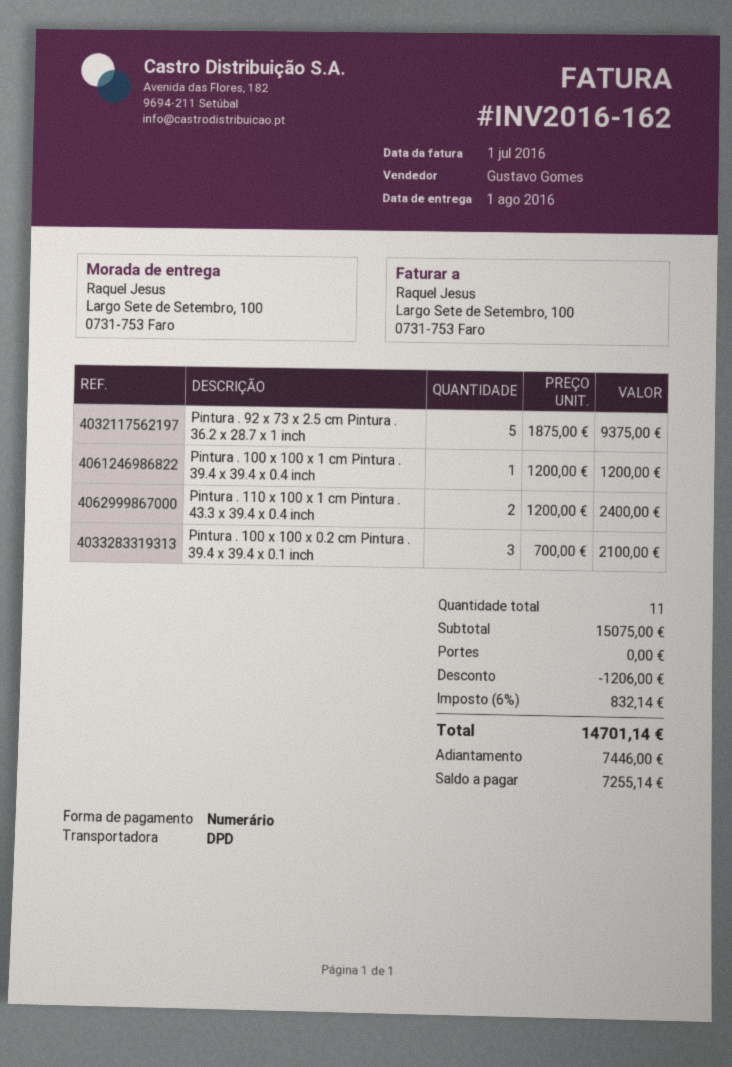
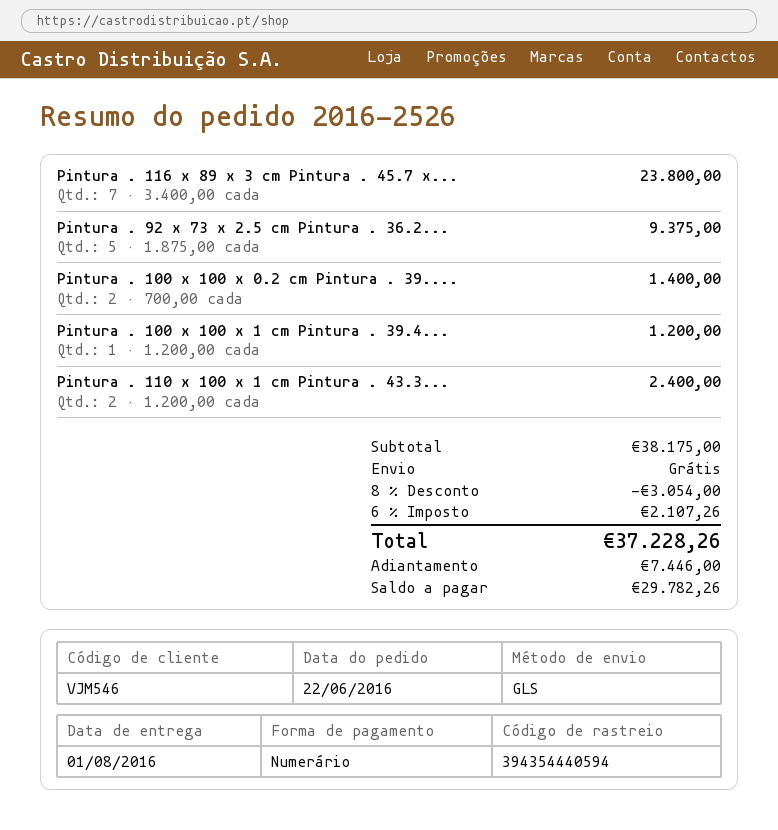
shipping method: DPD -> GLS
Pintura . 100 x 100 x 0.2 cm Pintura . 39.4 x 39.4 x 0.1 inch: 3 x 700.00 = 2100.00 -> 2 x 700.00 = 1400.00
Pintura . 116 x 89 x 3 cm Pintura . 45.7 x...: none -> 7 x 3400.00 = 23800.00
subtotal: 15075.00 -> 38175.00
discount: 1206.00 -> 3054.00
tax: 6% = 832.14 -> 6% = 2107.26
total: 14701.14 -> 37228.26
balance: 7255.14 -> 29782.26

